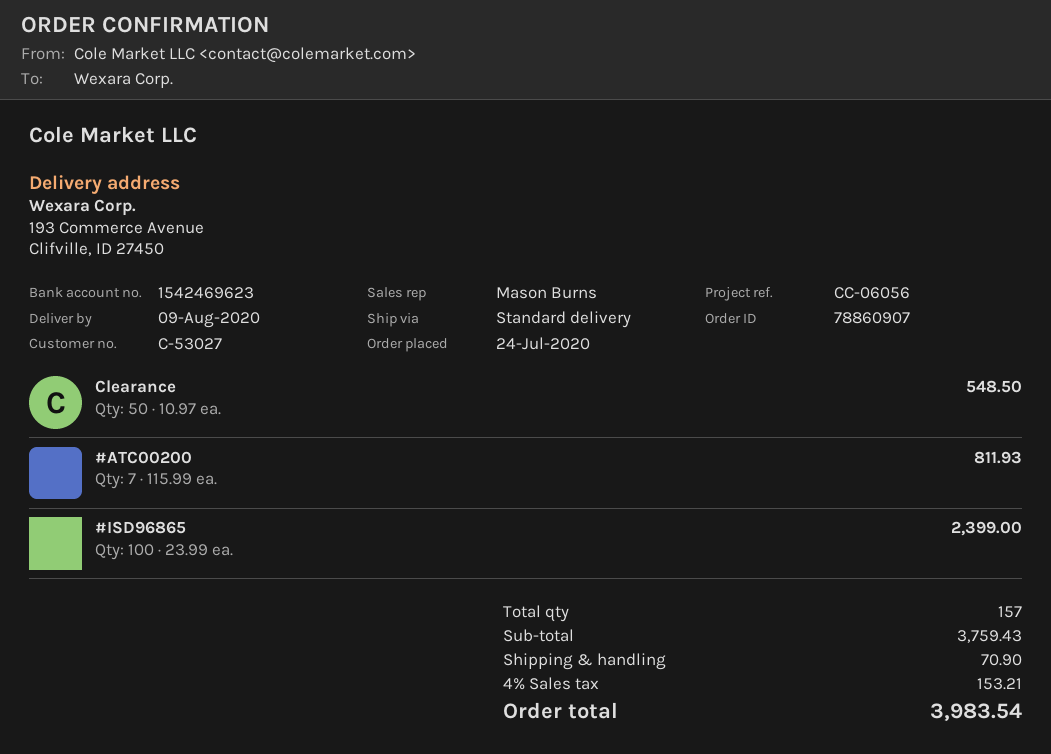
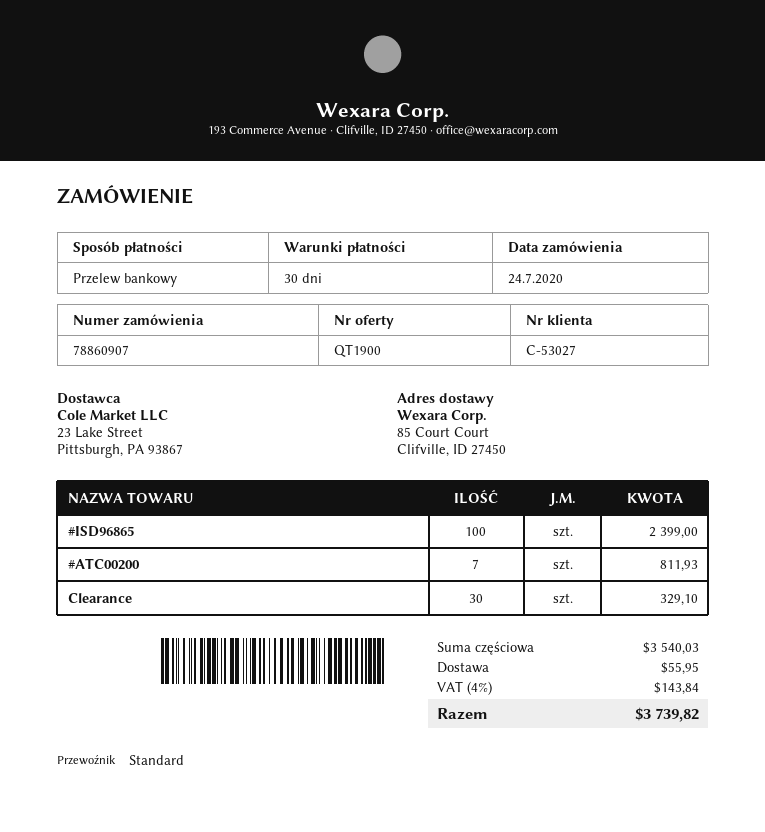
ship to: 193 Commerce Avenue, Clifville, ID 27450 -> 85 Court Court, Clifville, ID 27450
Clearance: 50 for 548.50 -> 30 for 329.10
subtotal: 3759.43 -> 3540.03
shipping: 70.90 -> 55.95
tax: 4% = 153.21 -> 4% = 143.84
total: 3983.54 -> 3739.82

